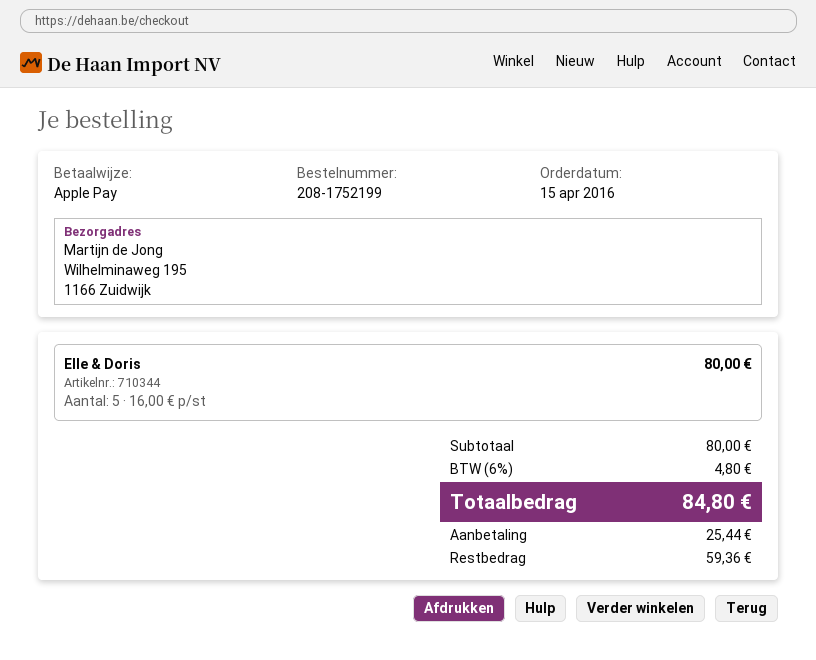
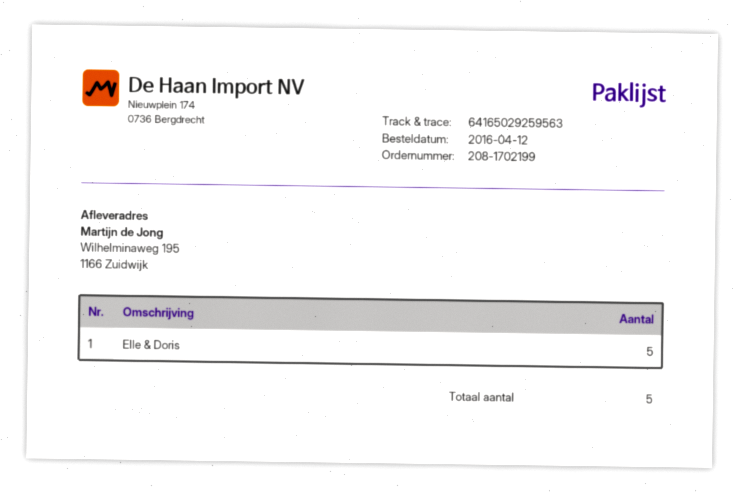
order number: 208-1752199 -> 208-1702199
order date: 2016-04-15 -> 2016-04-12

